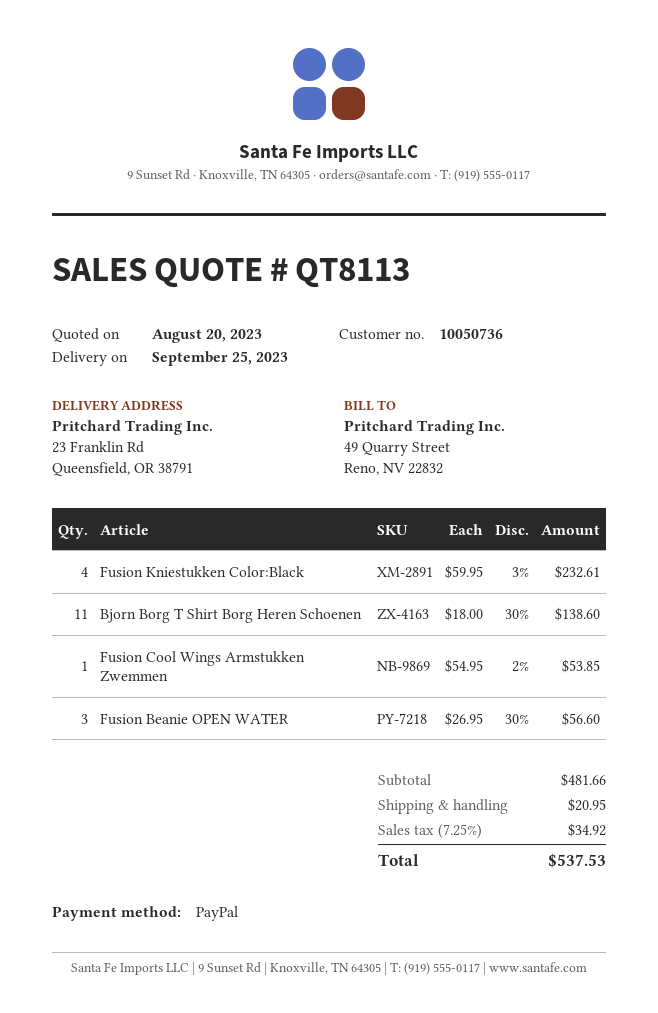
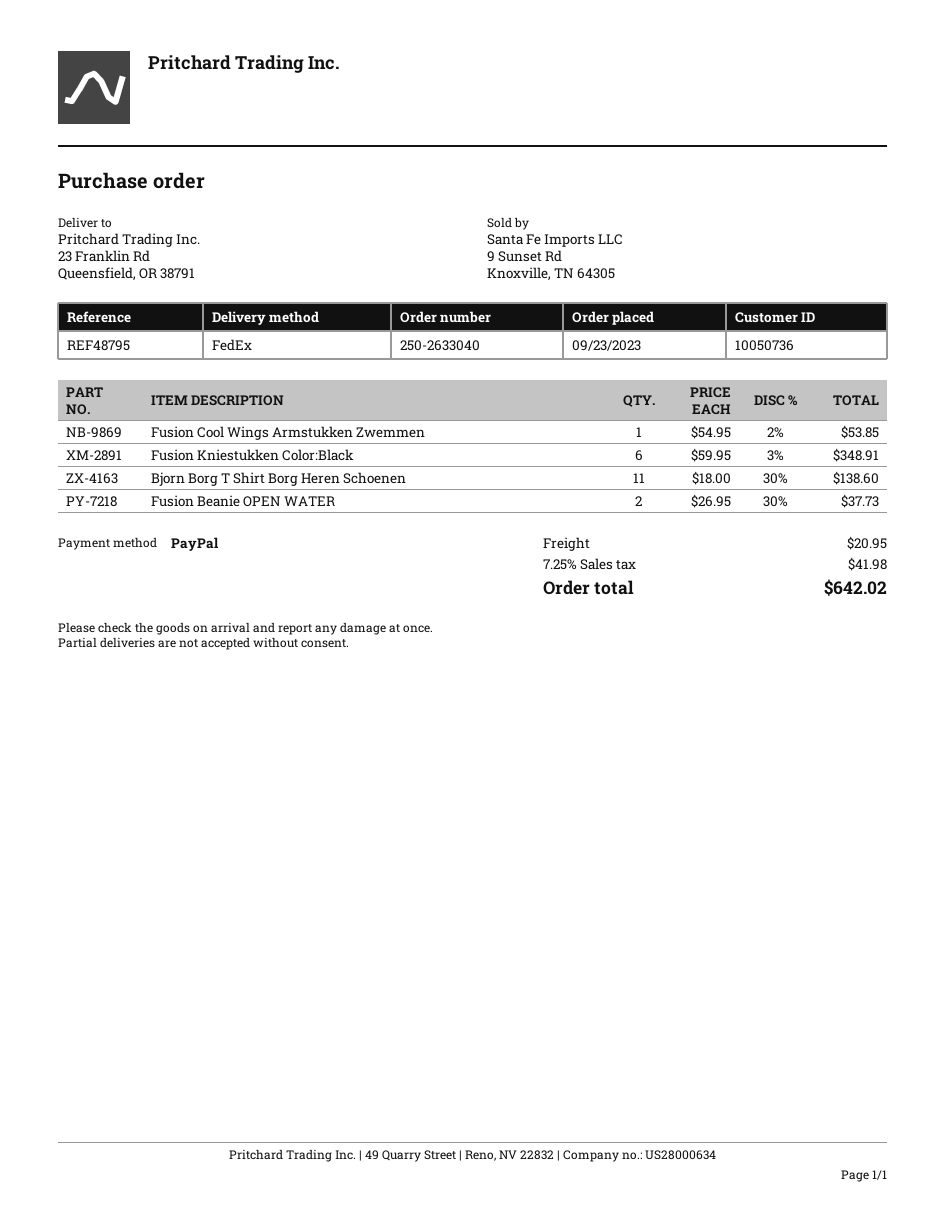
Fusion Kniestukken Color:Black: 4 x 59.95 - 3% = 232.61 -> 6 x 59.95 - 3% = 348.91
Fusion Beanie OPEN WATER: 3 x 26.95 - 30% = 56.60 -> 2 x 26.95 - 30% = 37.73
tax: 7.25% = 34.92 -> 7.25% = 41.98
total: 537.53 -> 642.02

